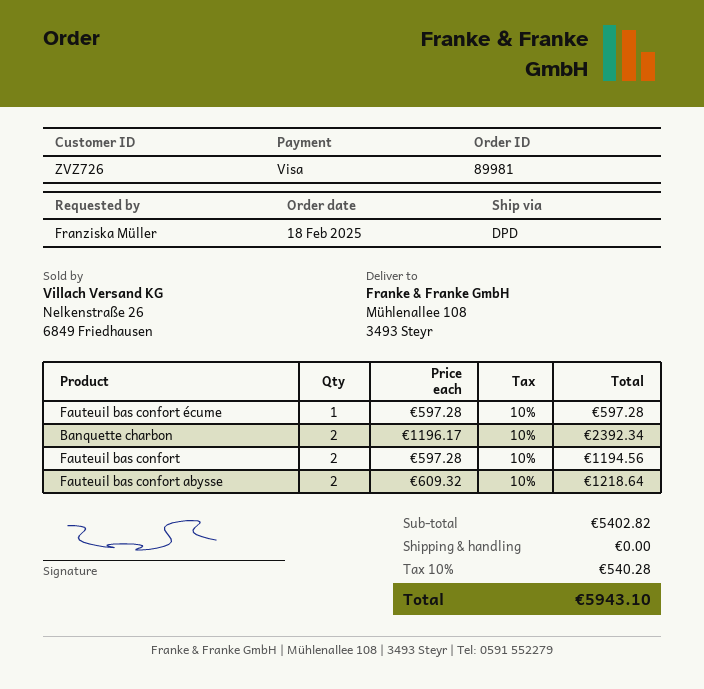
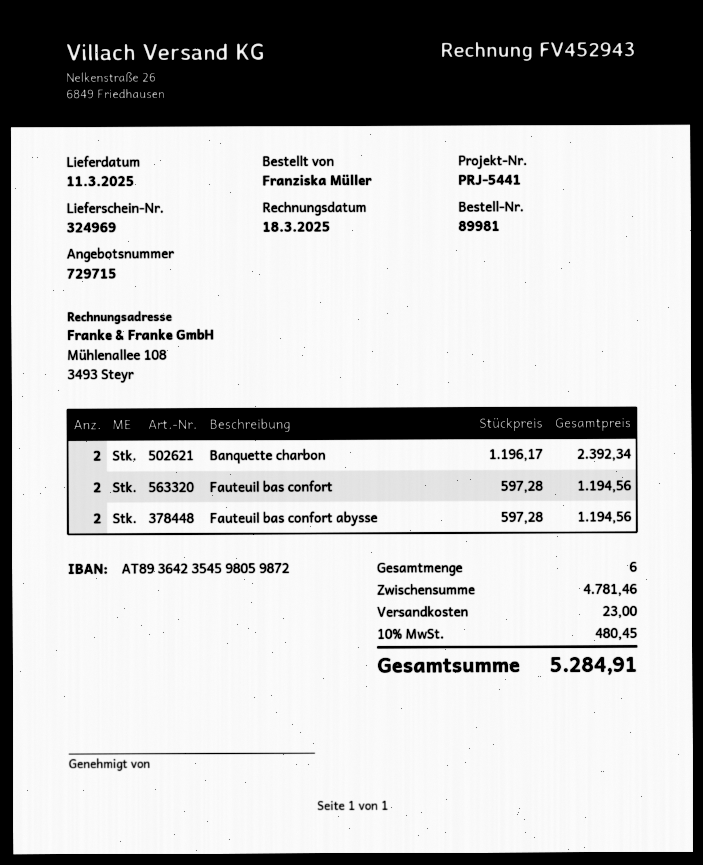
Fauteuil bas confort écume: 1 x 597.28 = 597.28 -> none
Fauteuil bas confort abysse: 2 x 609.32 = 1218.64 -> 2 x 597.28 = 1194.56
subtotal: 5402.82 -> 4781.46
shipping: 0.00 -> 23.00
tax: 10% = 540.28 -> 10% = 480.45
total: 5943.10 -> 5284.91

